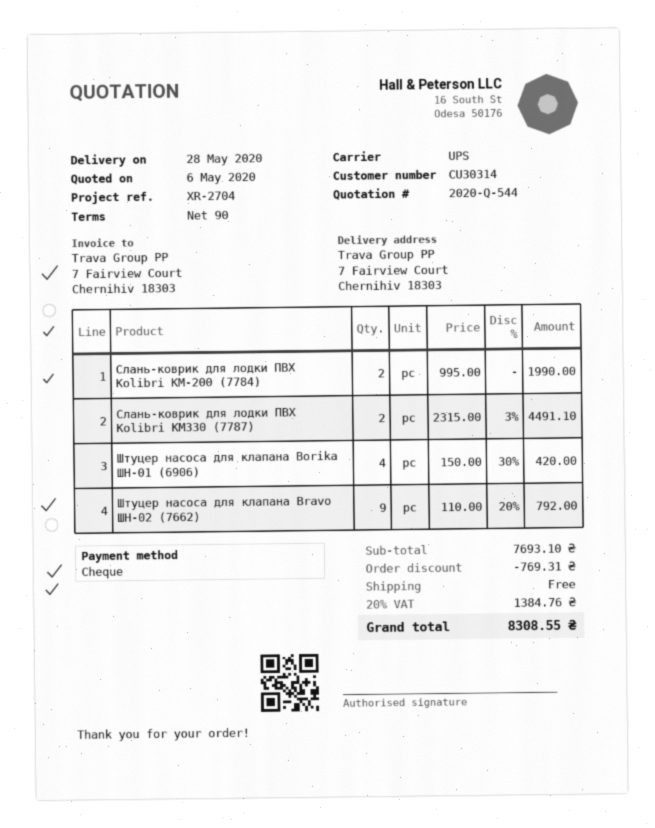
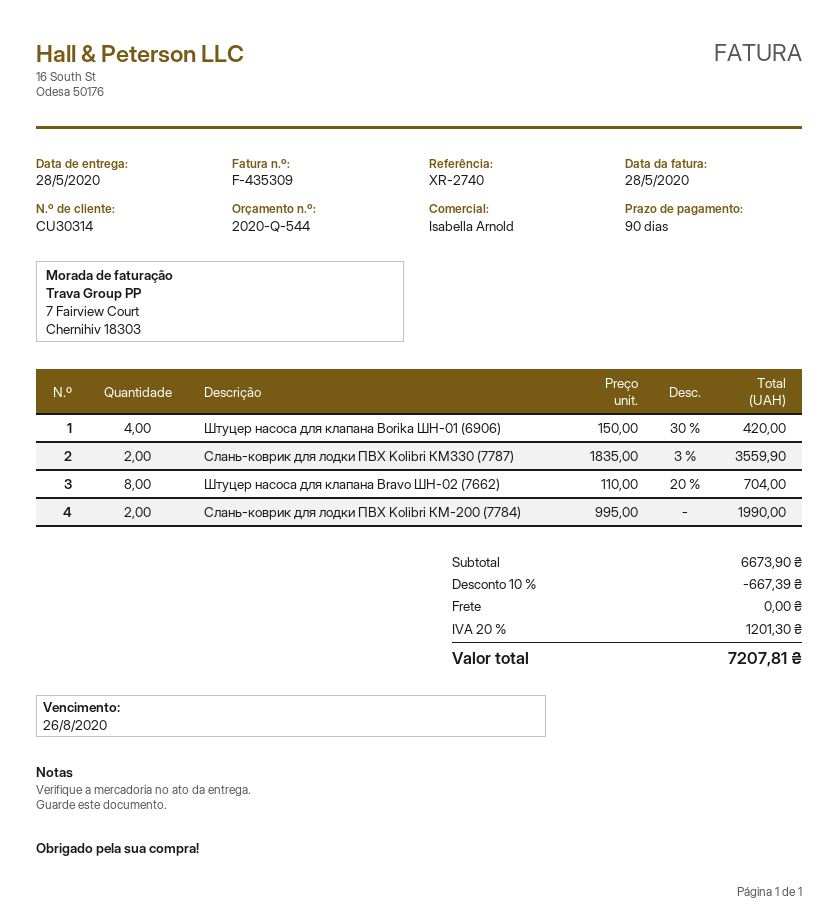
reference: XR-2704 -> XR-2740
Слань-коврик для лодки ПВХ Kolibri КМ330 (7787): 2 x 2315.00 - 3% = 4491.10 -> 2 x 1835.00 - 3% = 3559.90
Штуцер насоса для клапана Bravo ШН-02 (7662): 9 x 110.00 - 20% = 792.00 -> 8 x 110.00 - 20% = 704.00
subtotal: 7693.10 -> 6673.90
discount: 769.31 -> 667.39
tax: 20% = 1384.76 -> 20% = 1201.30
total: 8308.55 -> 7207.81

